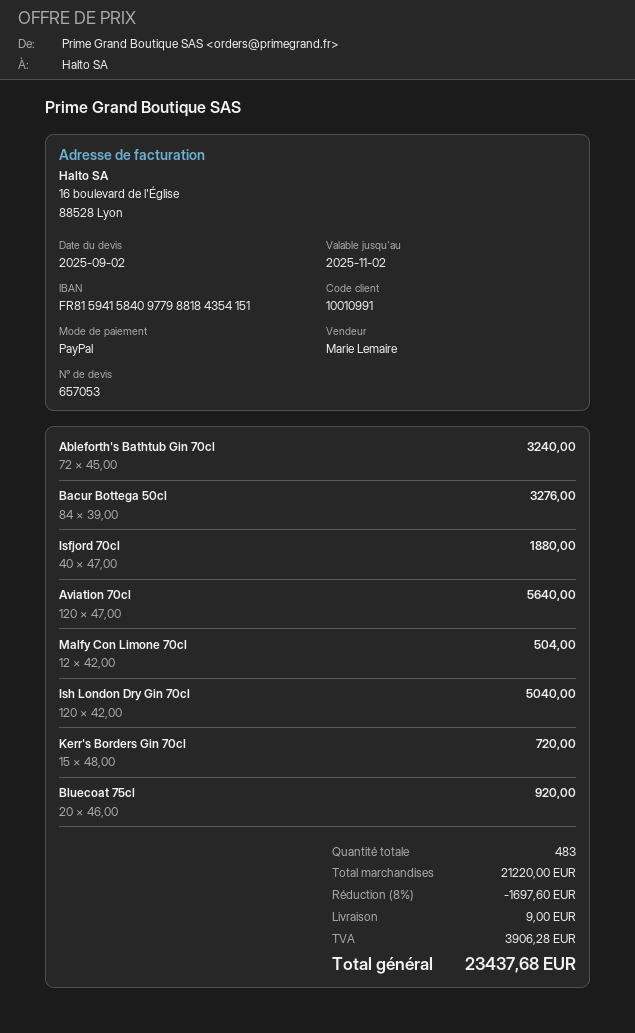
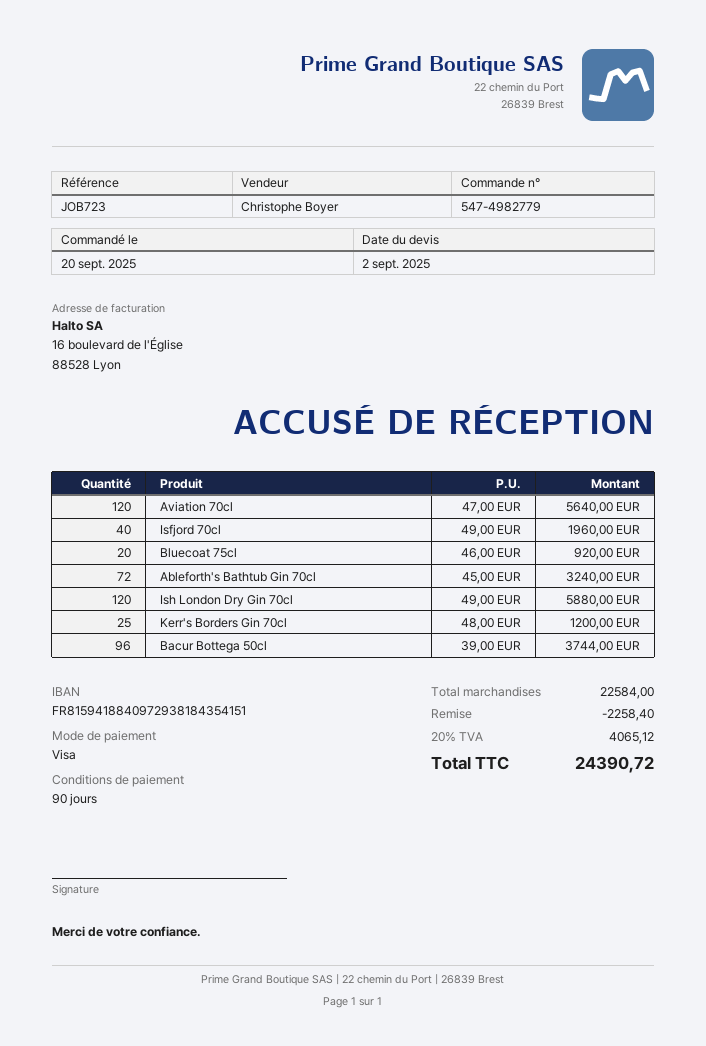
sales rep: Marie Lemaire -> Christophe Boyer
payment method: PayPal -> Visa
bank account: FR8159415840977988184354151 -> FR8159418840972938184354151
Bacur Bottega 50cl: 84 x 39.00 = 3276.00 -> 96 x 39.00 = 3744.00
Isfjord 70cl: 40 x 47.00 = 1880.00 -> 40 x 49.00 = 1960.00
Malfy Con Limone 70cl: 12 x 42.00 = 504.00 -> none
Ish London Dry Gin 70cl: 120 x 42.00 = 5040.00 -> 120 x 49.00 = 5880.00
Kerr's Borders Gin 70cl: 15 x 48.00 = 720.00 -> 25 x 48.00 = 1200.00
subtotal: 21220.00 -> 22584.00
discount: 1697.60 -> 2258.40
shipping: 9.00 -> none
tax: 3906.28 -> 4065.12
total: 23437.68 -> 24390.72

